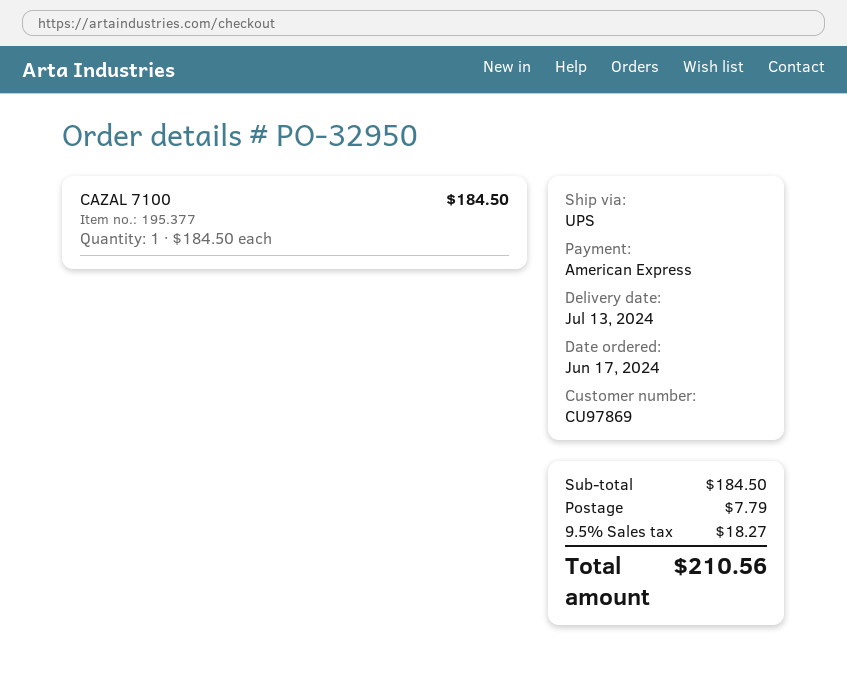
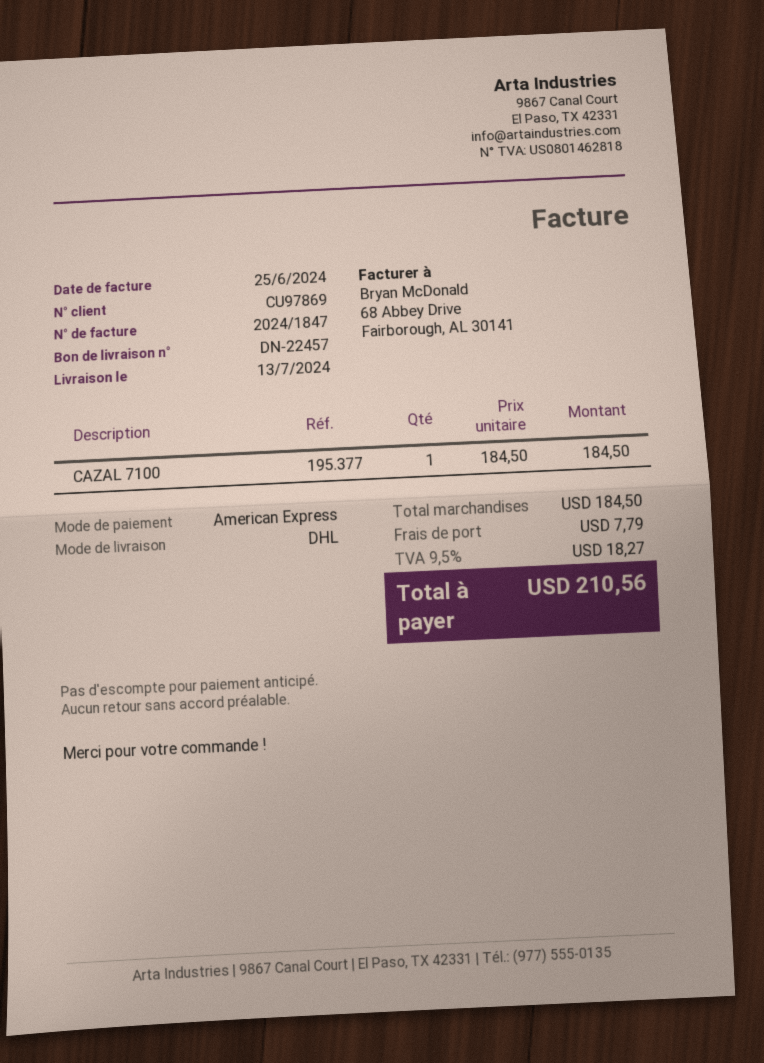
shipping method: UPS -> DHL

